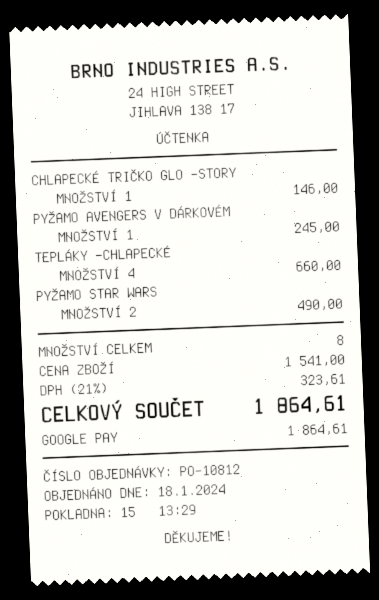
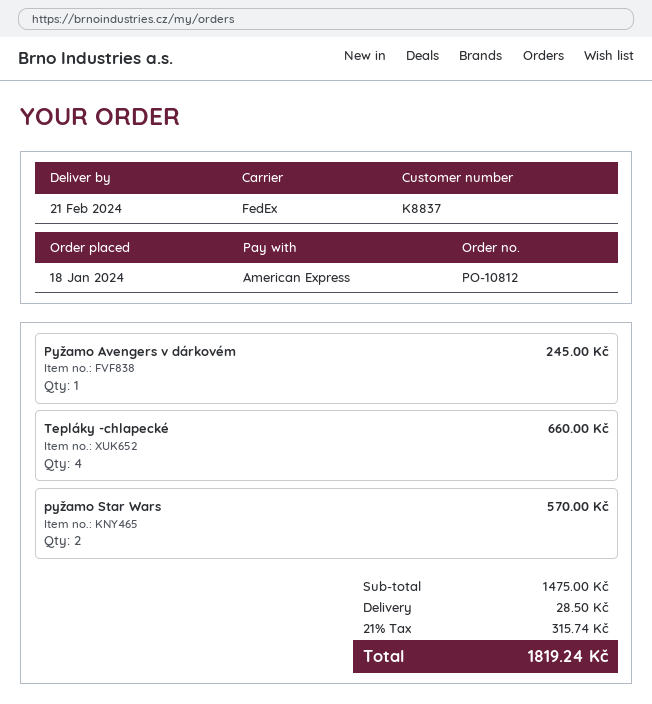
payment method: Google Pay -> American Express
CHLAPECKÉ TRIČKO GLO -STORY: 1 for 146.00 -> none
PYŽAMO STAR WARS: 2 for 490.00 -> 2 for 570.00
subtotal: 1541.00 -> 1475.00
shipping: none -> 28.50
tax: 21% = 323.61 -> 21% = 315.74
total: 1864.61 -> 1819.24

